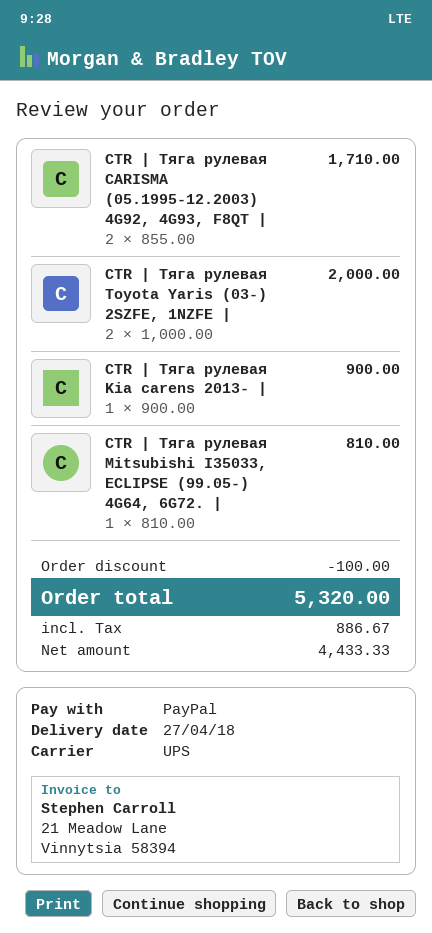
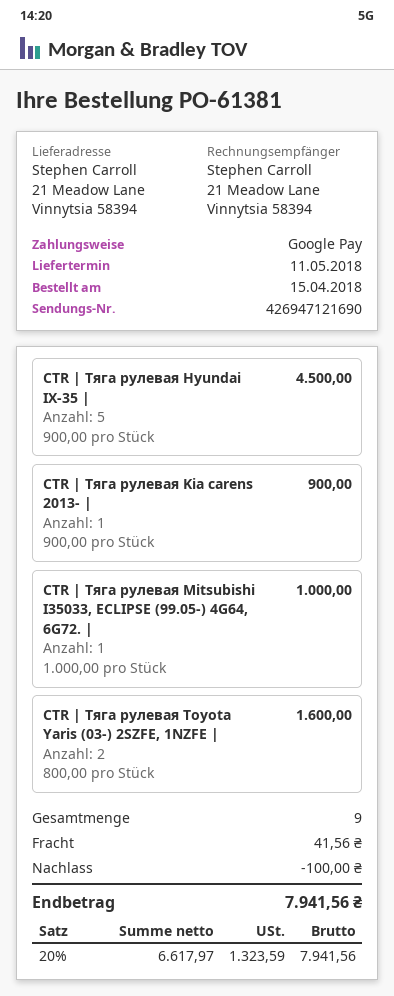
delivery date: 2018-04-27 -> 2018-05-11
payment method: PayPal -> Google Pay
CTR | Тяга рулевая CARISMA (05.1995-12.2003) 4G92, 4G93, F8QT |: 2 x 855.00 = 1710.00 -> none
CTR | Тяга рулевая Toyota Yaris (03-) 2SZFE, 1NZFE |: 2 x 1000.00 = 2000.00 -> 2 x 800.00 = 1600.00
CTR | Тяга рулевая Mitsubishi I35033, ECLIPSE (99.05-) 4G64, 6G72. |: 1 x 810.00 = 810.00 -> 1 x 1000.00 = 1000.00
CTR | Тяга рулевая Hyundai IX-35 |: none -> 5 x 900.00 = 4500.00
shipping: none -> 41.56
net: 4433.33 -> 6617.97
tax: 886.67 -> 1323.59
total: 5320.00 -> 7941.56

